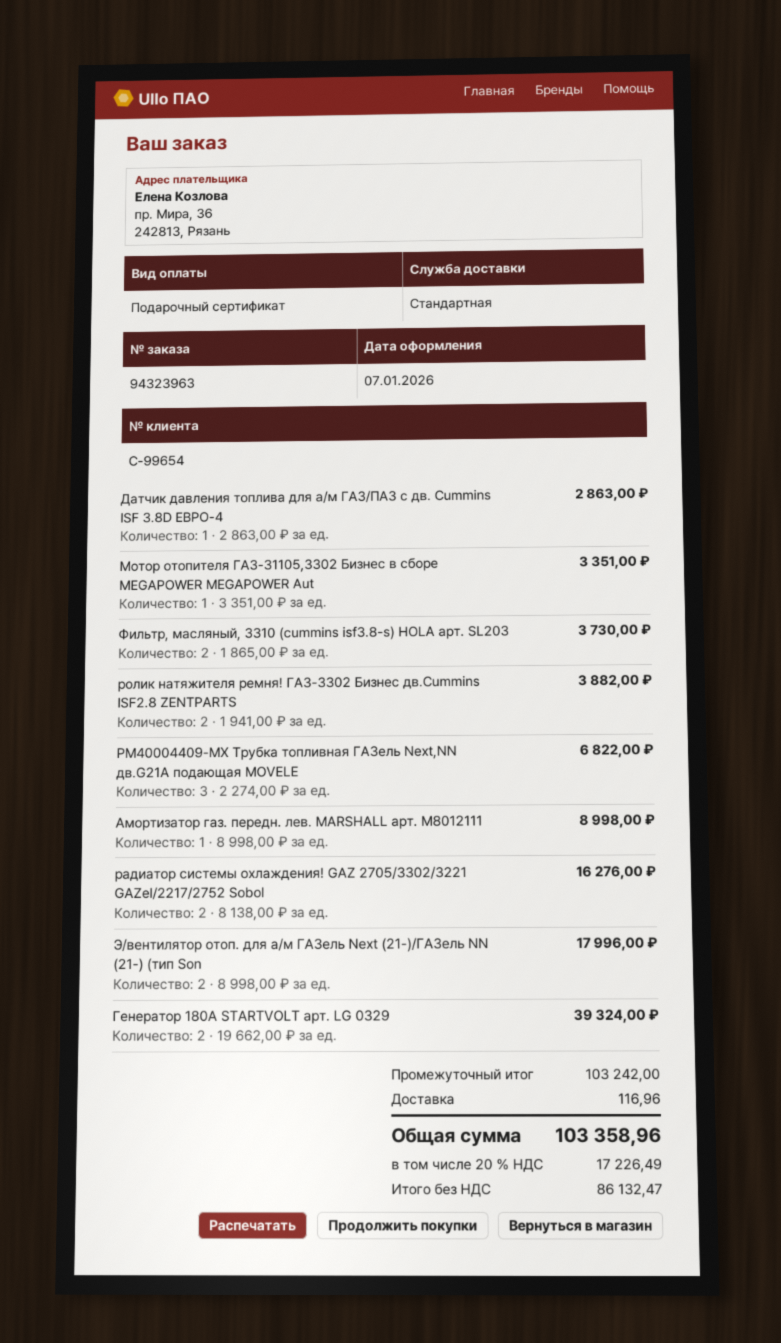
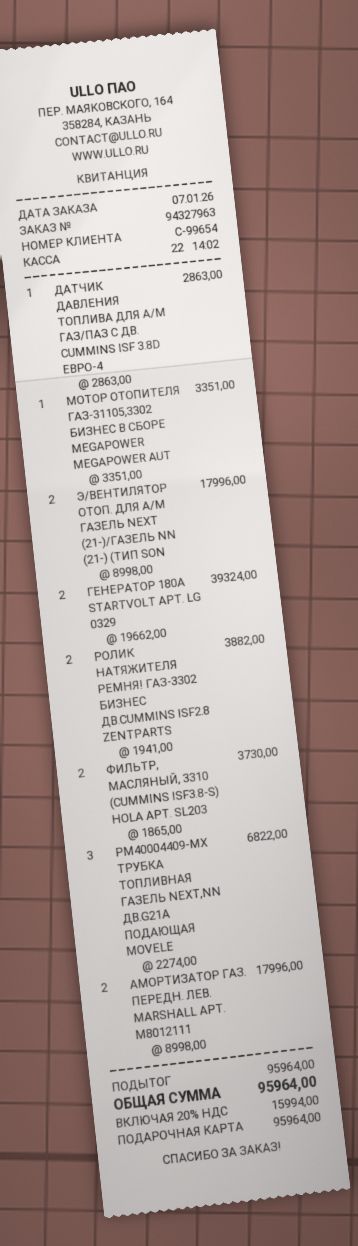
order number: 94323963 -> 94327963
Амортизатор газ. передн. лев. MARSHALL арт. M8012111: 1 x 8998.00 = 8998.00 -> 2 x 8998.00 = 17996.00
радиатор системы охлаждения! GAZ 2705/3302/3221 GAZel/2217/2752 Sobol: 2 x 8138.00 = 16276.00 -> none
subtotal: 103242.00 -> 95964.00
shipping: 116.96 -> none
tax: 20% = 17226.49 -> 20% = 15994.00
total: 103358.96 -> 95964.00

